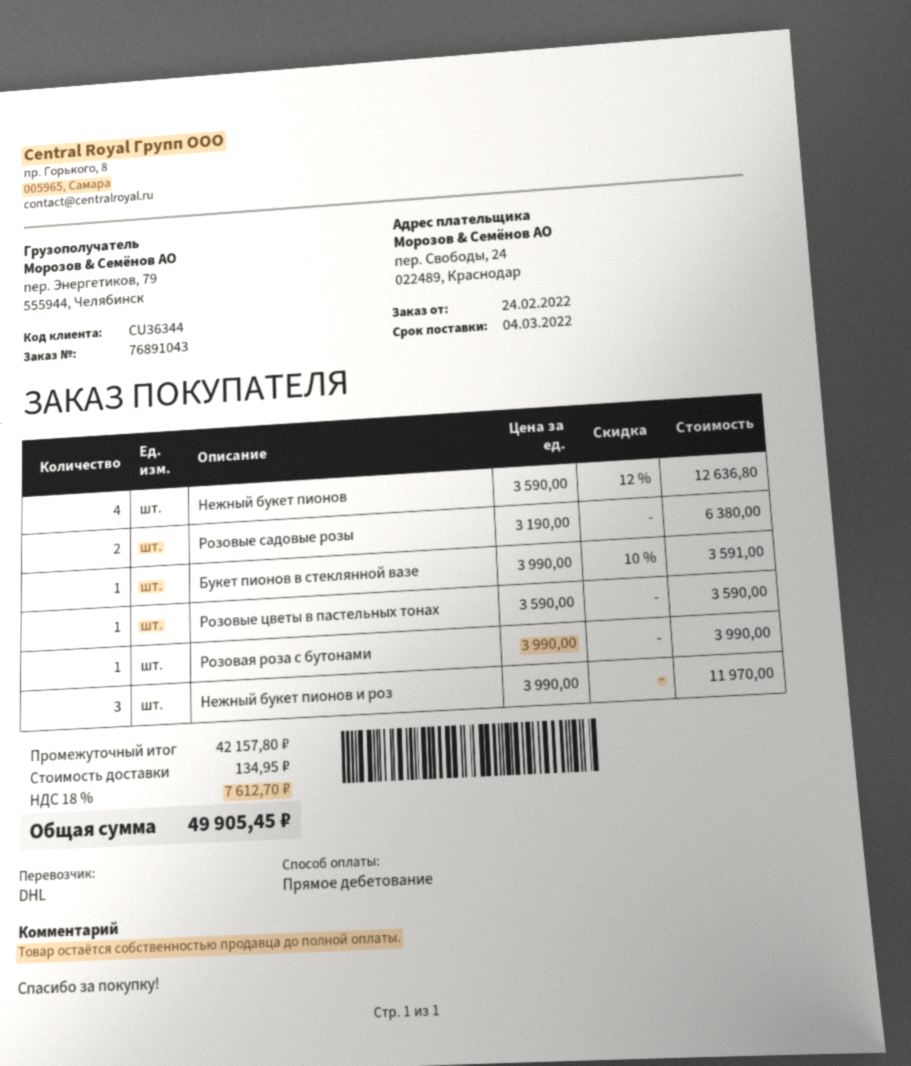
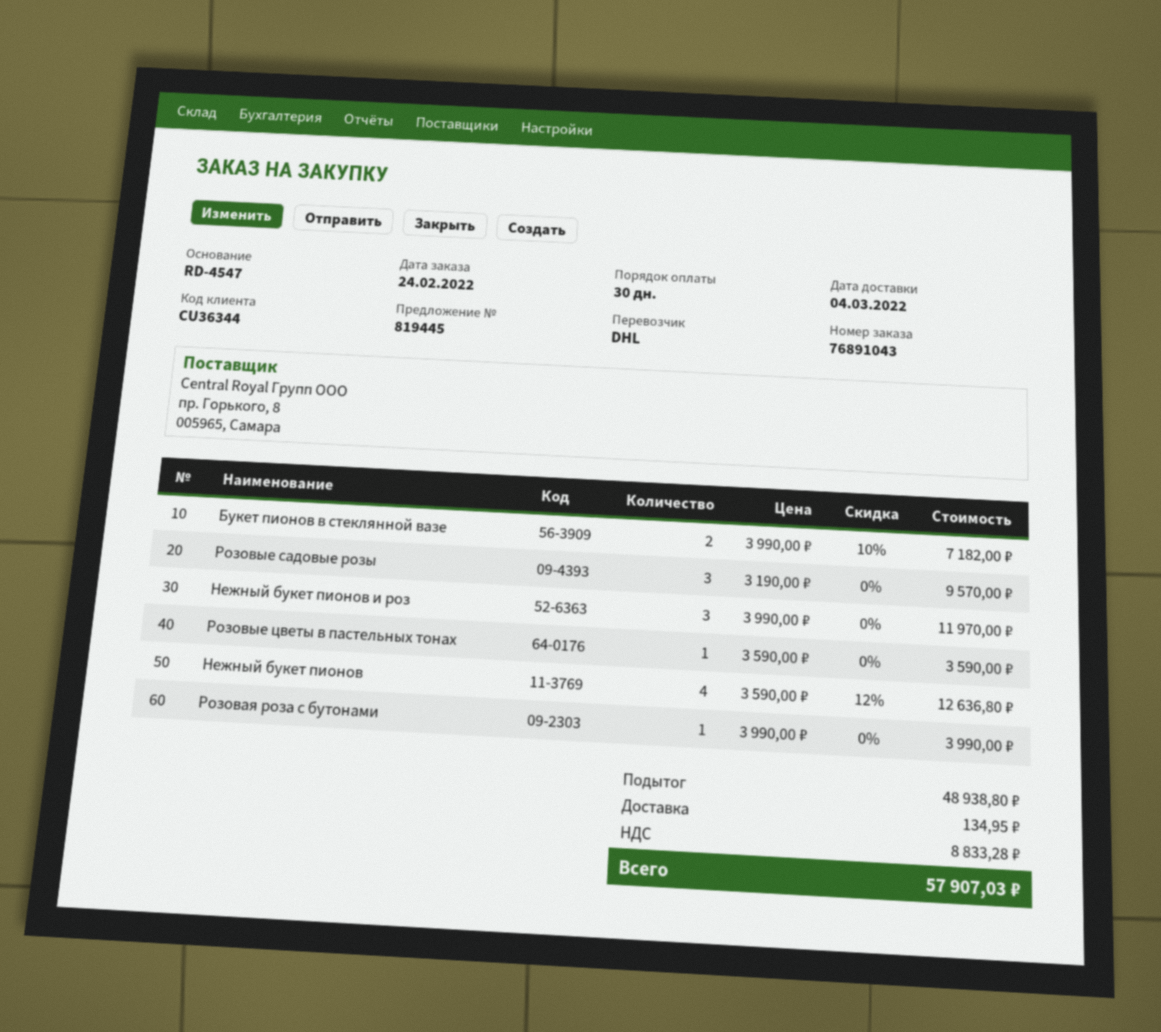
Розовые садовые розы: 2 x 3190.00 = 6380.00 -> 3 x 3190.00 = 9570.00
Букет пионов в стеклянной вазе: 1 x 3990.00 - 10% = 3591.00 -> 2 x 3990.00 - 10% = 7182.00
subtotal: 42157.80 -> 48938.80
tax: 7612.70 -> 8833.28
total: 49905.45 -> 57907.03

